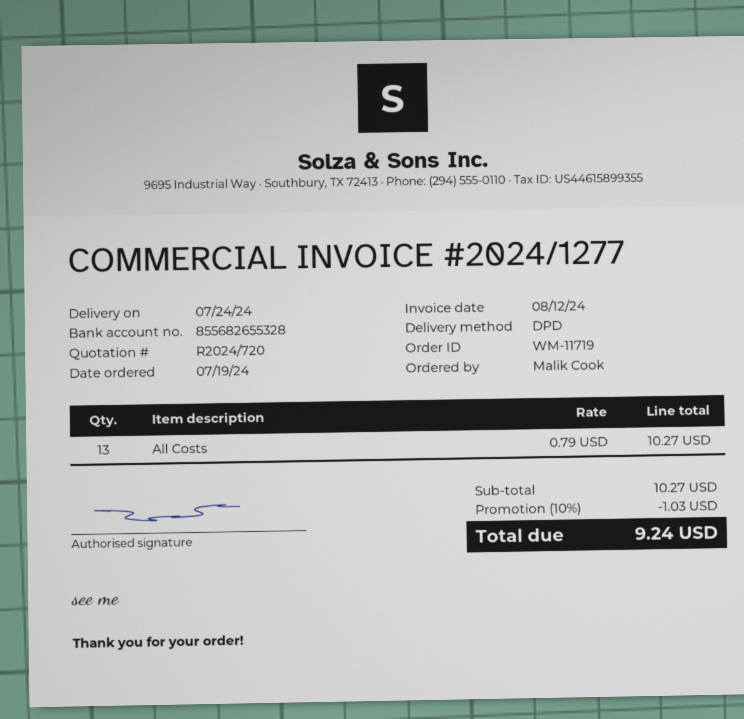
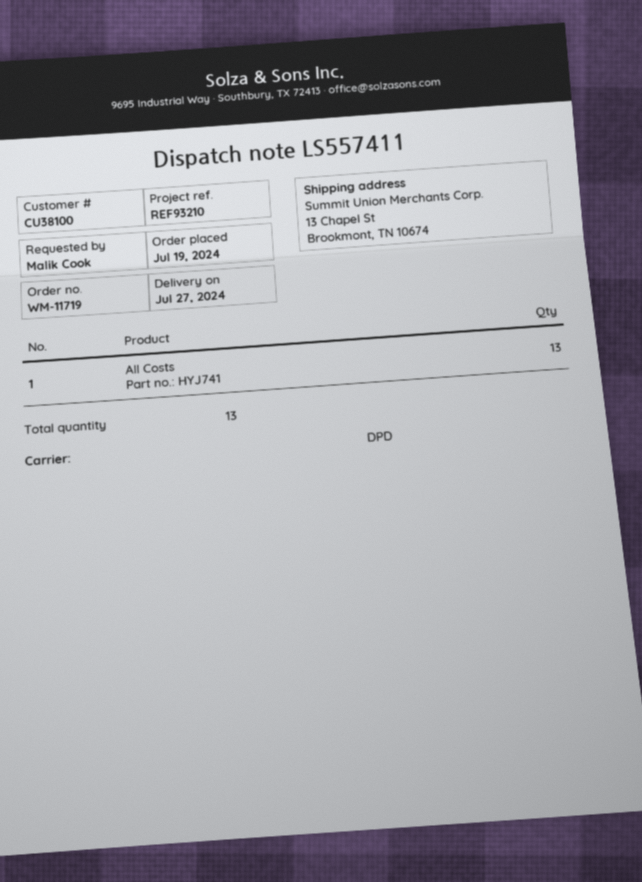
delivery date: 2024-07-24 -> 2024-07-27

